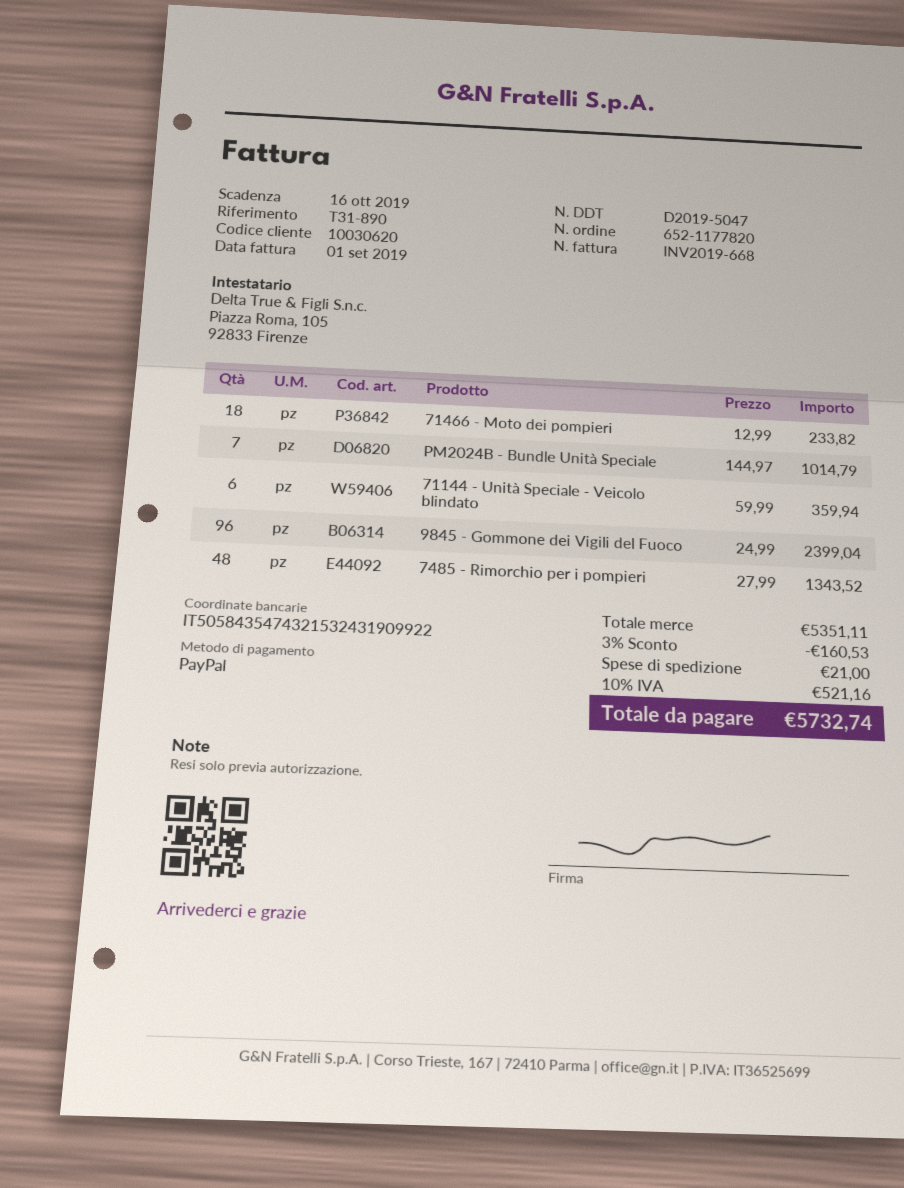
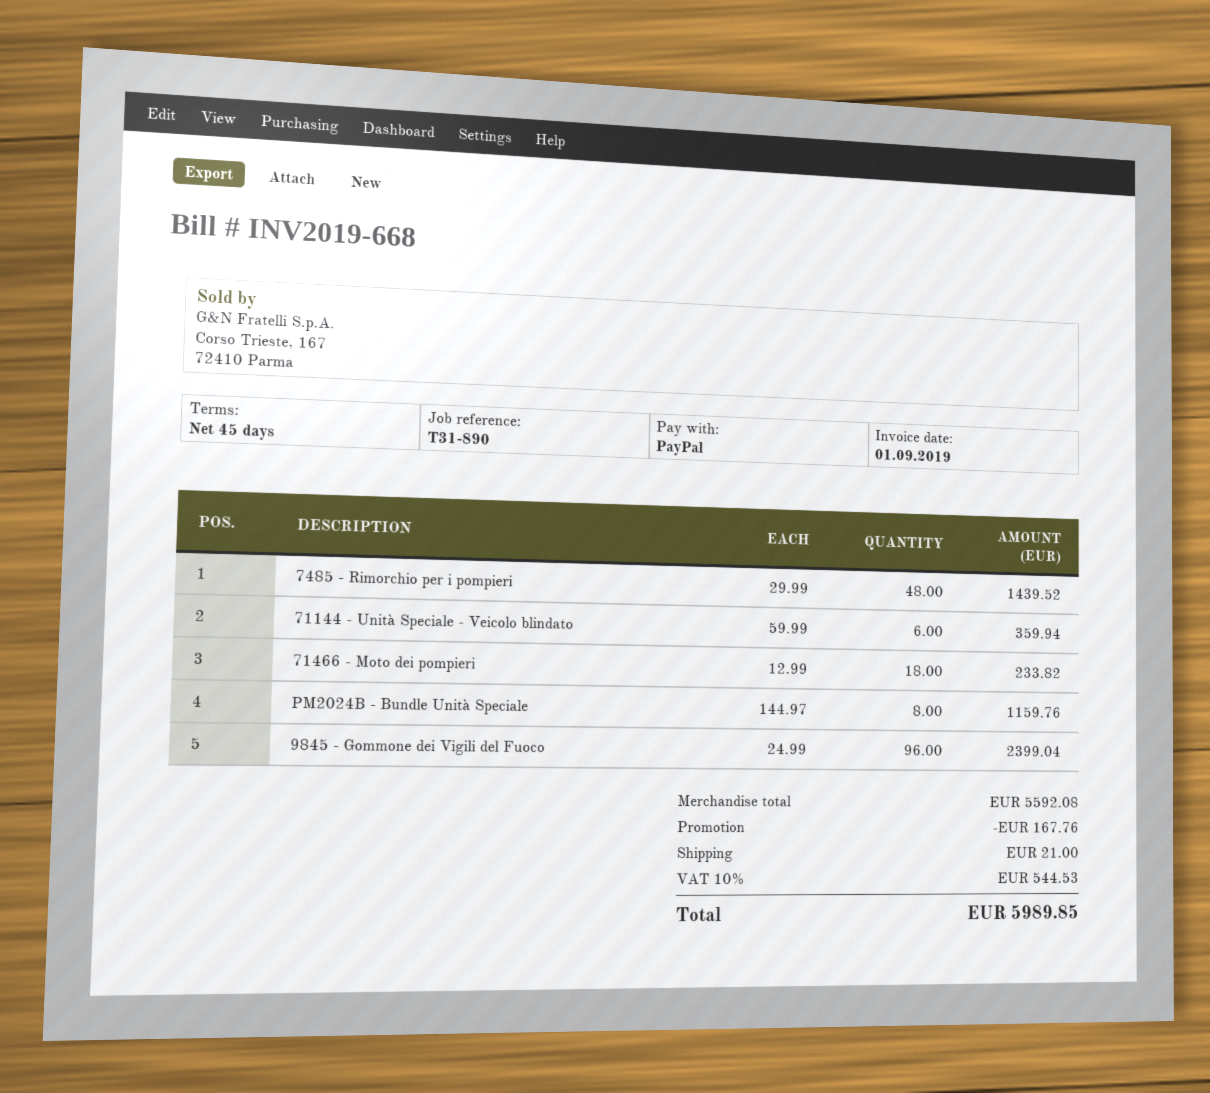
PM2024B - Bundle Unità Speciale: 7 x 144.97 = 1014.79 -> 8 x 144.97 = 1159.76
7485 - Rimorchio per i pompieri: 48 x 27.99 = 1343.52 -> 48 x 29.99 = 1439.52
subtotal: 5351.11 -> 5592.08
discount: 160.53 -> 167.76
tax: 10% = 521.16 -> 10% = 544.53
total: 5732.74 -> 5989.85

